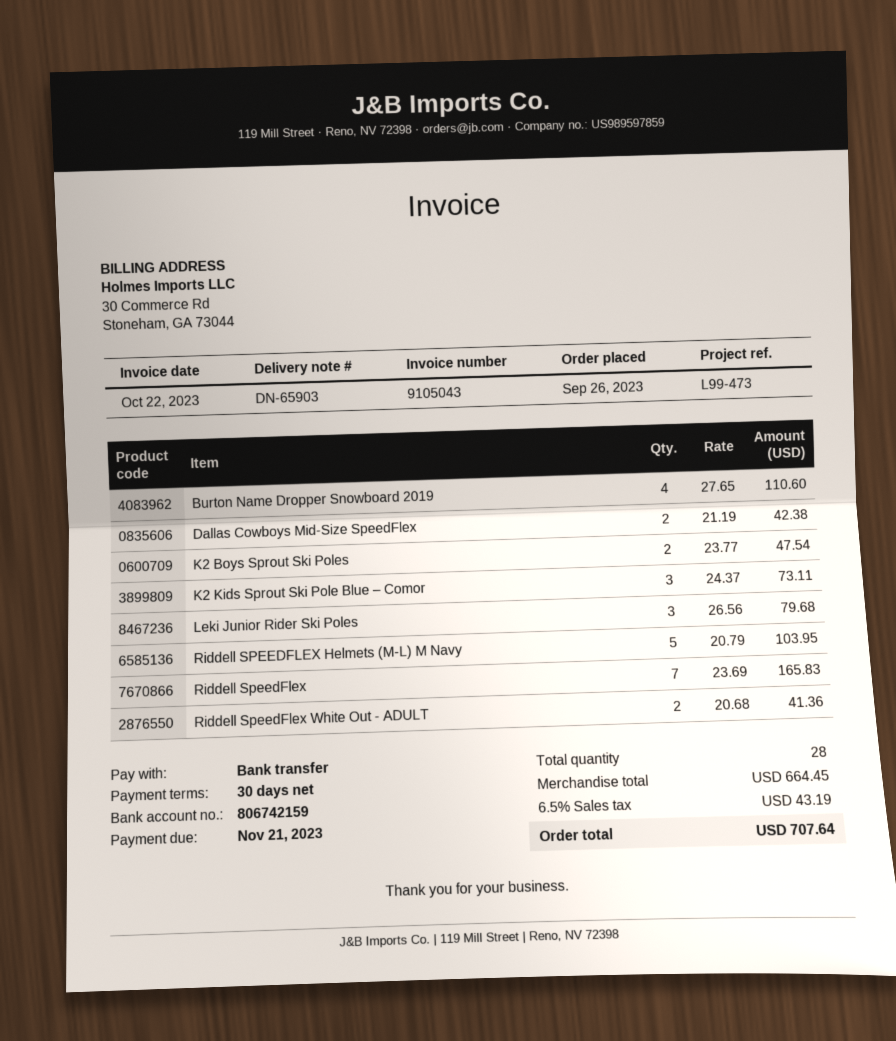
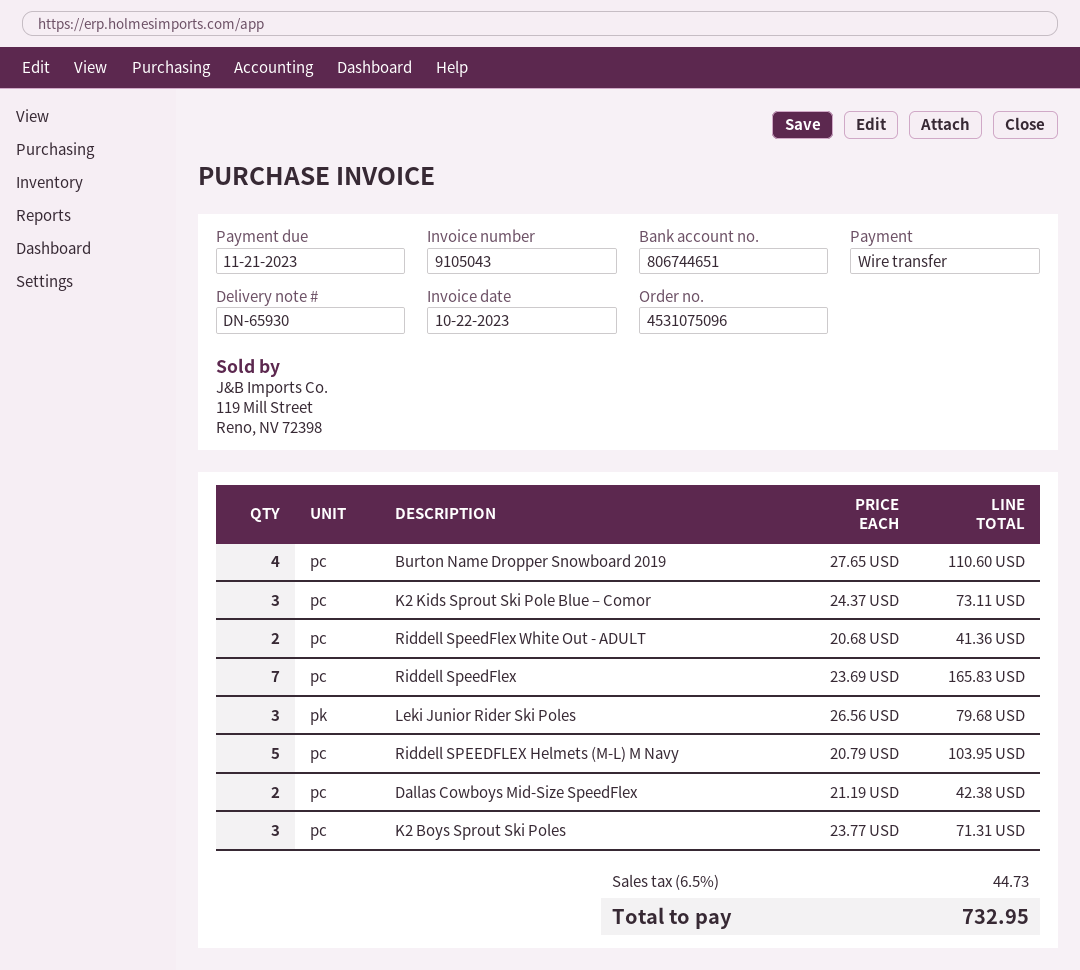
delivery note number: DN-65903 -> DN-65930
bank account: 806742159 -> 806744651
K2 Boys Sprout Ski Poles: 2 x 23.77 = 47.54 -> 3 x 23.77 = 71.31
tax: 6.5% = 43.19 -> 6.5% = 44.73
total: 707.64 -> 732.95

